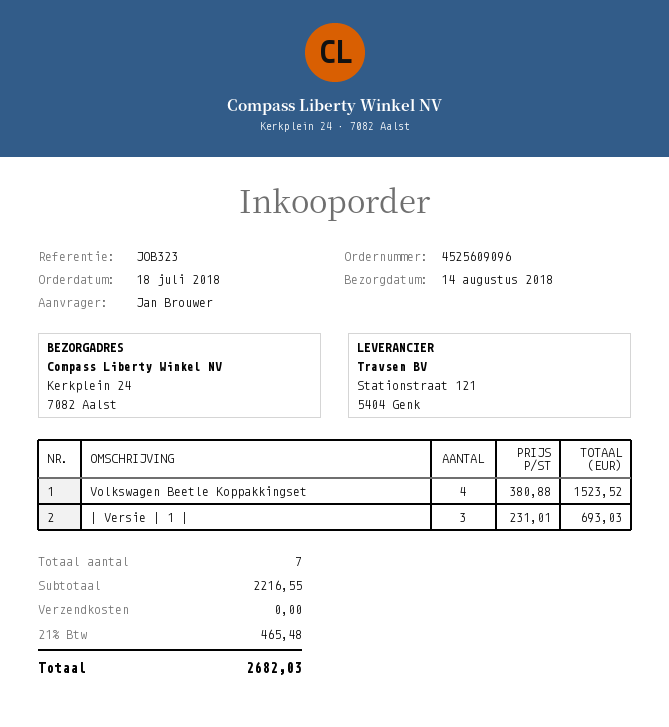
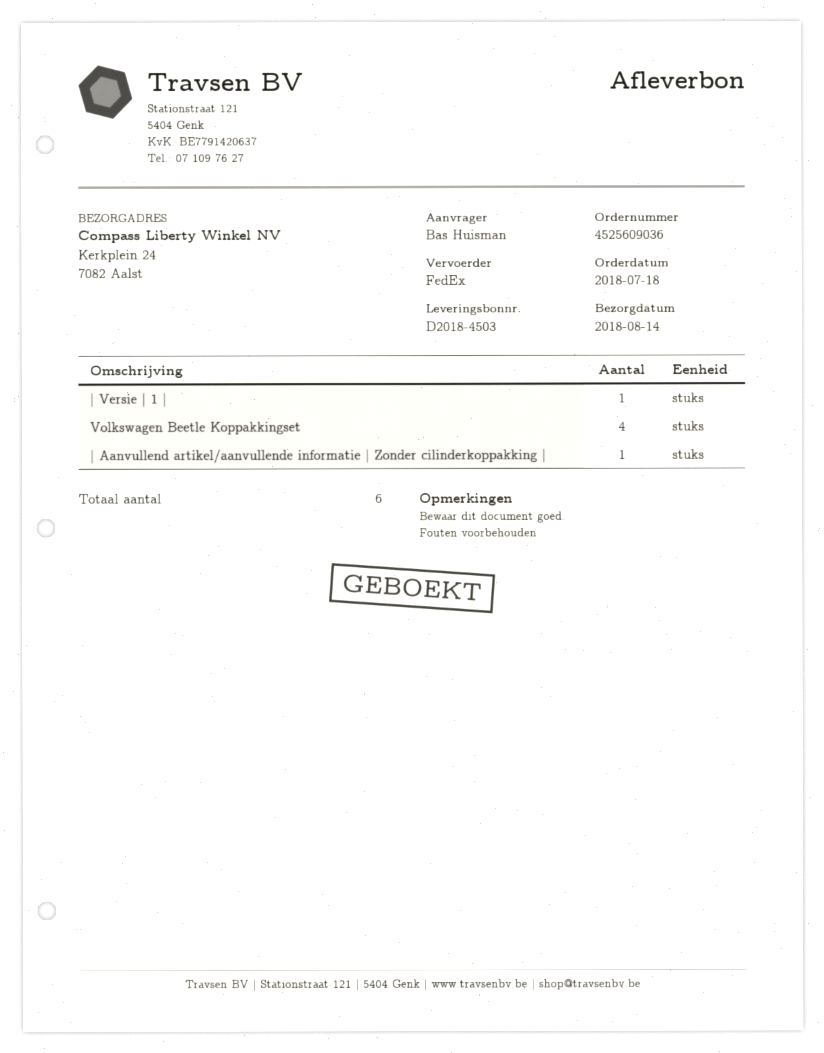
order number: 4525609096 -> 4525609036
ordered by: Jan Brouwer -> Bas Huisman
| Versie | 1 |: 3 -> 1
| Aanvullend artikel/aanvullende informatie | Zonder cilinderkoppakking |: none -> 1
total quantity: 7 -> 6

